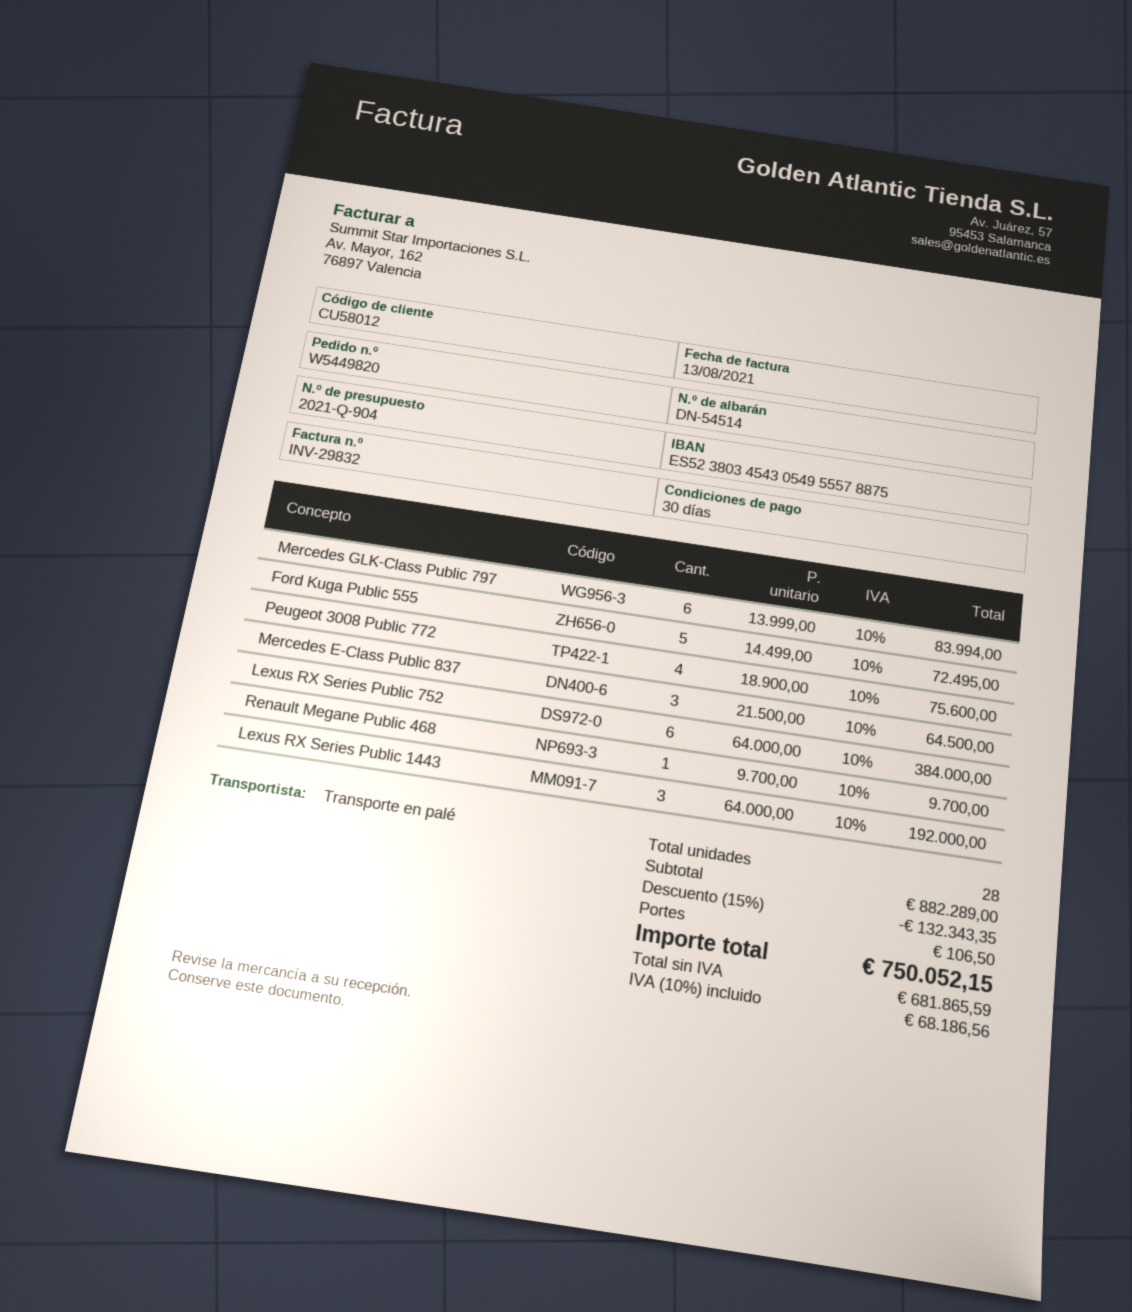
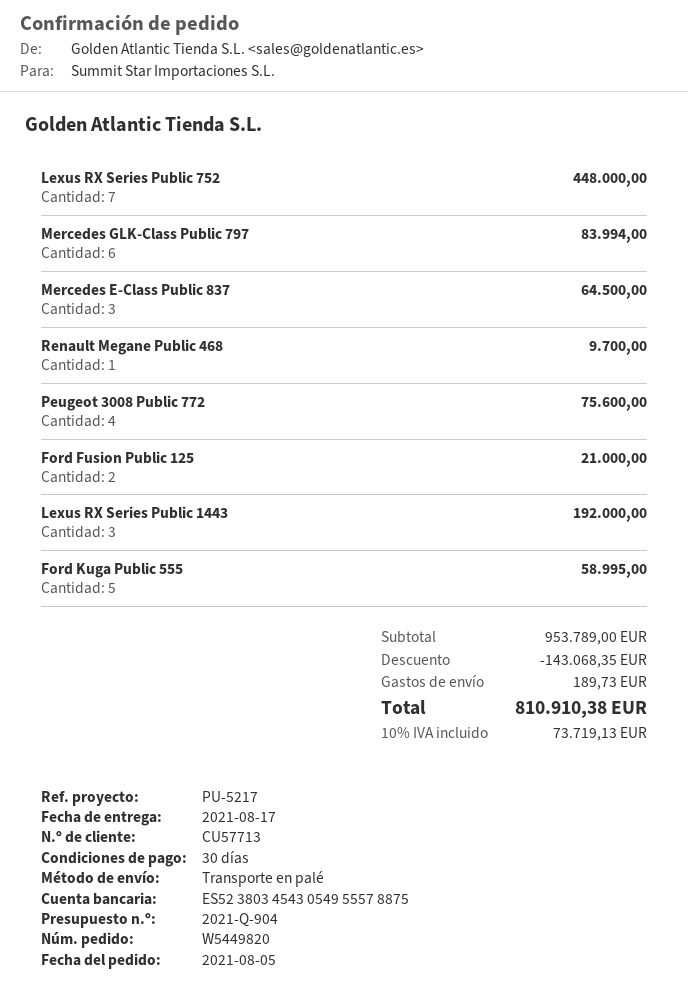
customer number: CU58012 -> CU57713
Ford Kuga Public 555: 5 for 72495.00 -> 5 for 58995.00
Lexus RX Series Public 752: 6 for 384000.00 -> 7 for 448000.00
Ford Fusion Public 125: none -> 2 for 21000.00
subtotal: 882289.00 -> 953789.00
discount: 132343.35 -> 143068.35
shipping: 106.50 -> 189.73
tax: 10% = 68186.56 -> 10% = 73719.13
total: 750052.15 -> 810910.38

